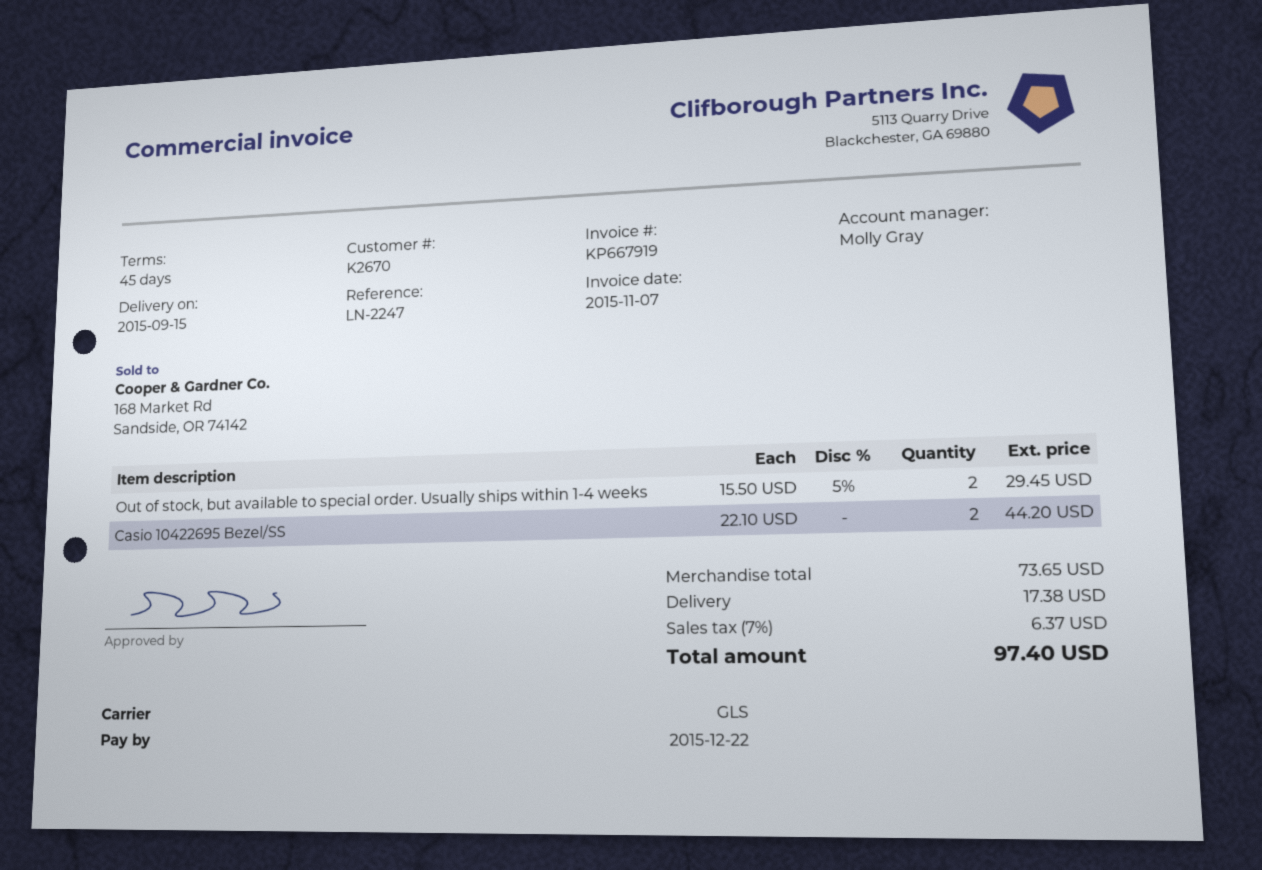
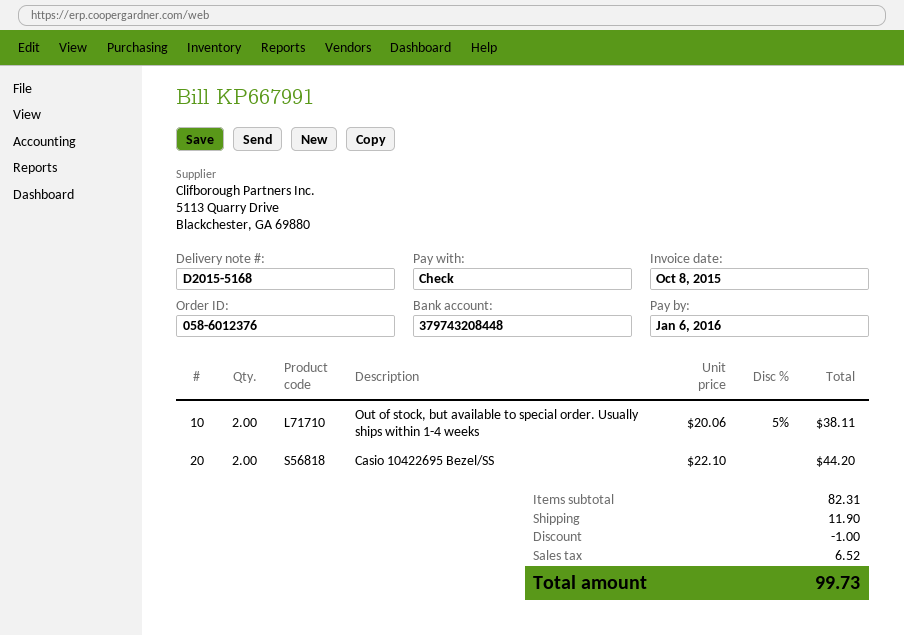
invoice number: KP667919 -> KP667991
invoice date: 2015-11-07 -> 2015-10-08
due date: 2015-12-22 -> 2016-01-06
Out of stock, but available to special order. Usually ships within 1-4 weeks: 2 x 15.50 - 5% = 29.45 -> 2 x 20.06 - 5% = 38.11
subtotal: 73.65 -> 82.31
discount: none -> 1.00
shipping: 17.38 -> 11.90
tax: 6.37 -> 6.52
total: 97.40 -> 99.73

